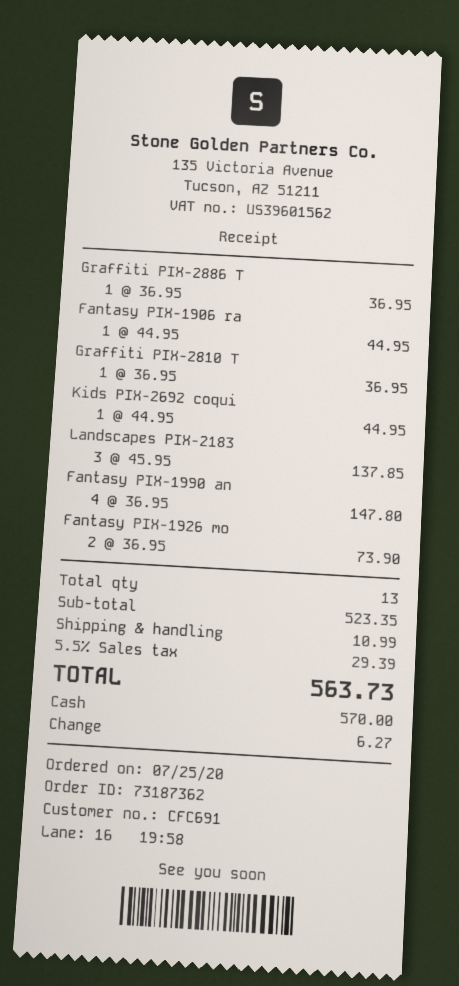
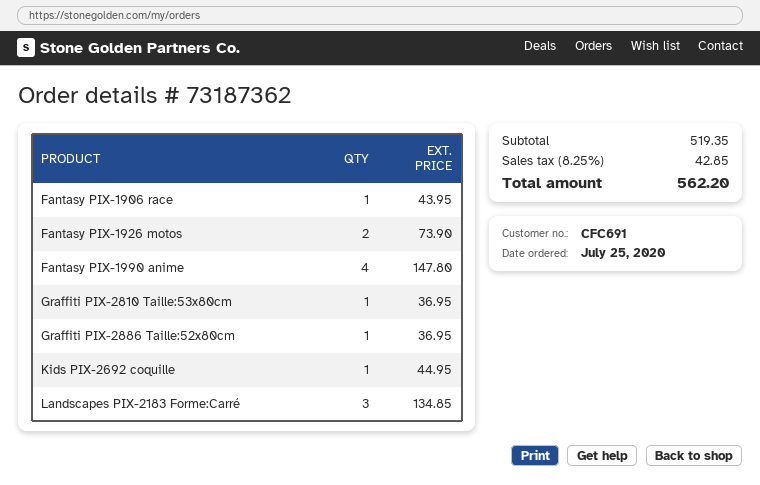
Fantasy PIX-1906 ra: 1 for 44.95 -> 1 for 43.95
Landscapes PIX-2183: 3 for 137.85 -> 3 for 134.85
subtotal: 523.35 -> 519.35
shipping: 10.99 -> none
tax: 5.5% = 29.39 -> 8.25% = 42.85
total: 563.73 -> 562.20

